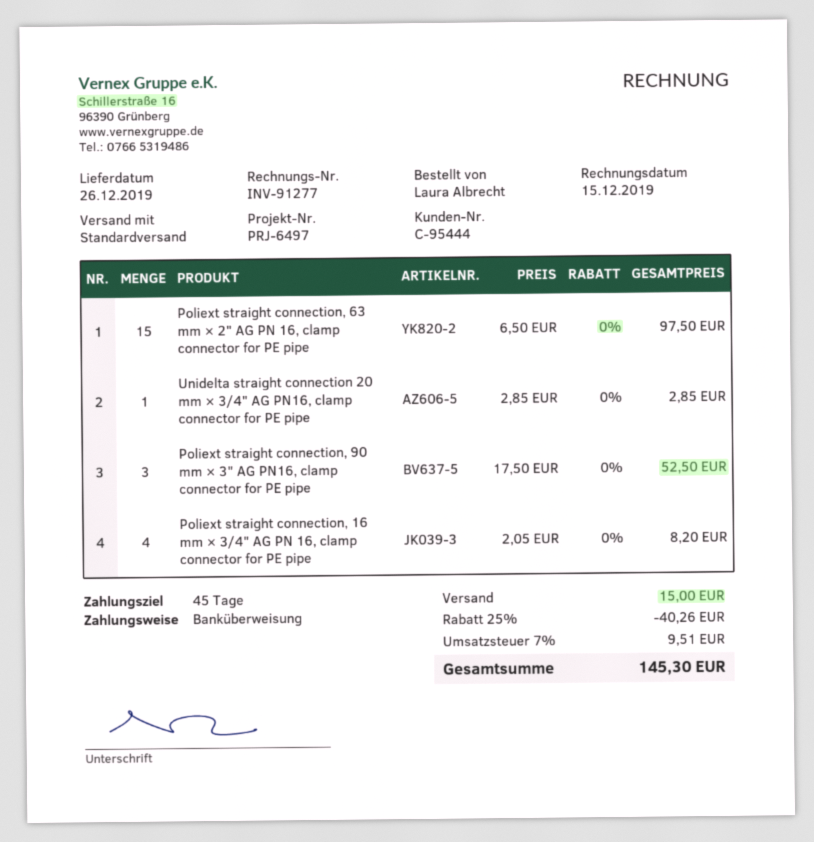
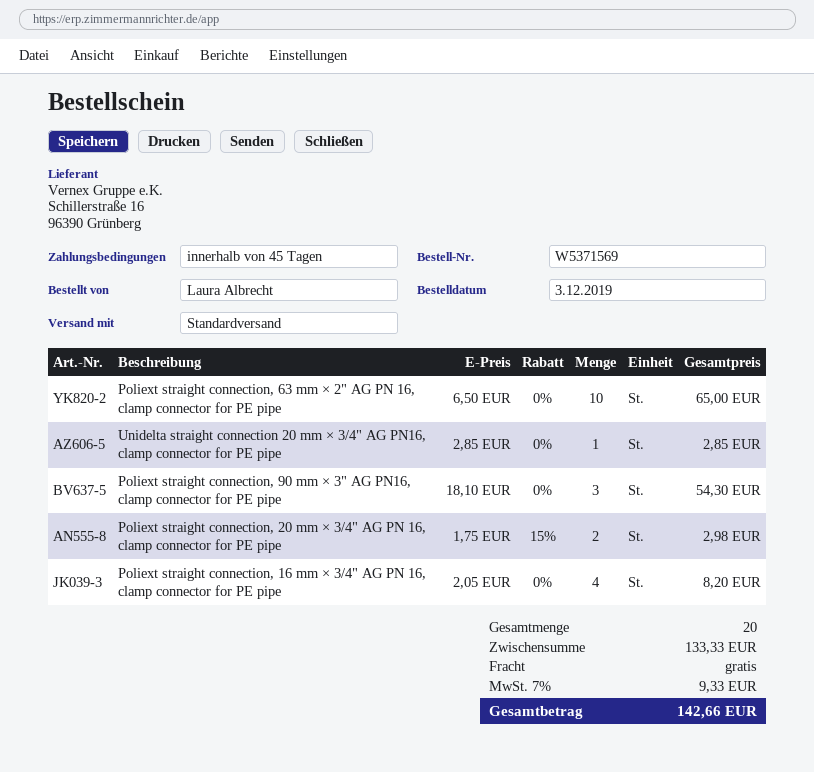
Poliext straight connection, 63 mm × 2" AG PN 16, clamp connector for PE pipe: 15 x 6.50 = 97.50 -> 10 x 6.50 = 65.00
Poliext straight connection, 90 mm × 3" AG PN16, clamp connector for PE pipe: 3 x 17.50 = 52.50 -> 3 x 18.10 = 54.30
Poliext straight connection, 20 mm × 3/4" AG PN 16, clamp connector for PE pipe: none -> 2 x 1.75 - 15% = 2.98
discount: 25% = 40.26 -> none
shipping: 15.00 -> 0.00
tax: 7% = 9.51 -> 7% = 9.33
total: 145.30 -> 142.66

